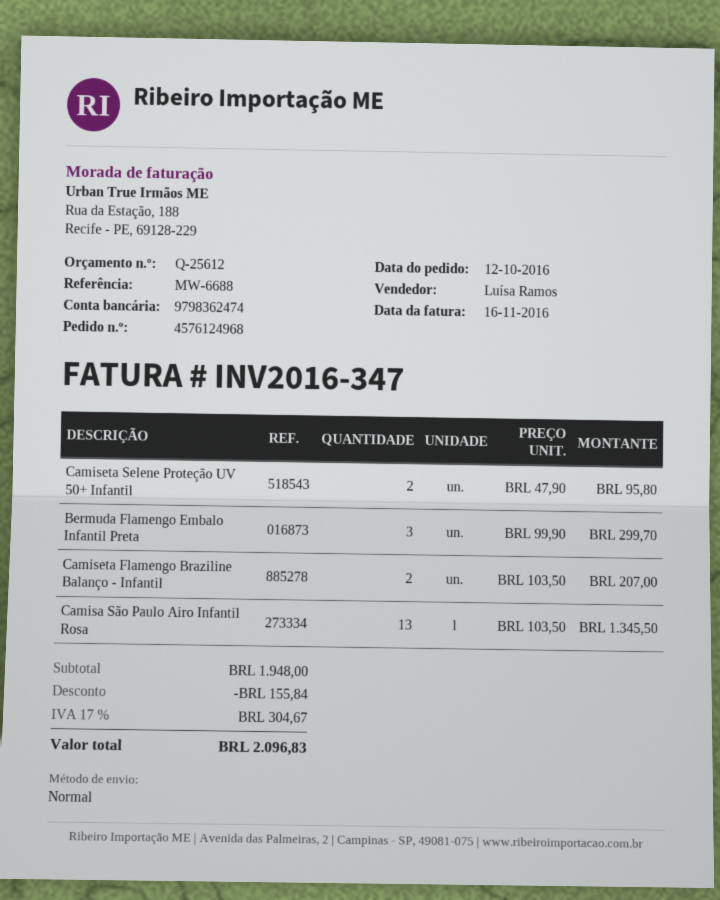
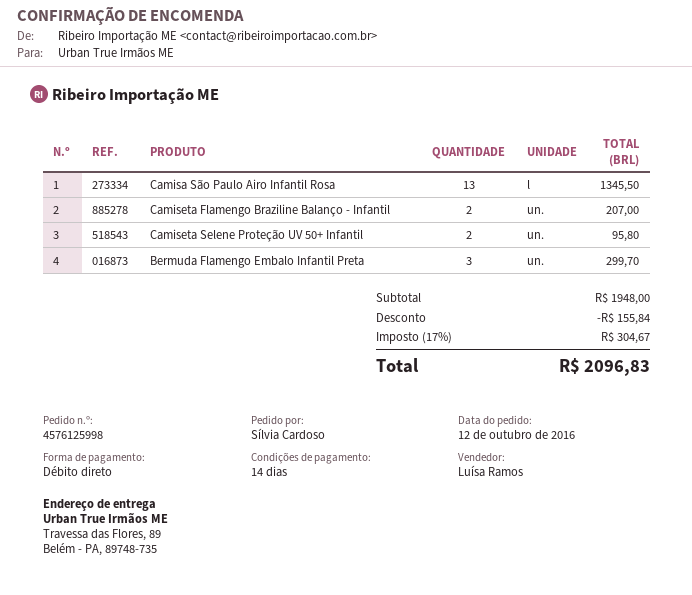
order number: 4576124968 -> 4576125998

